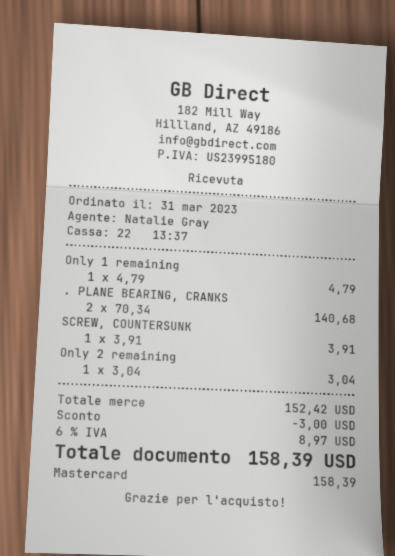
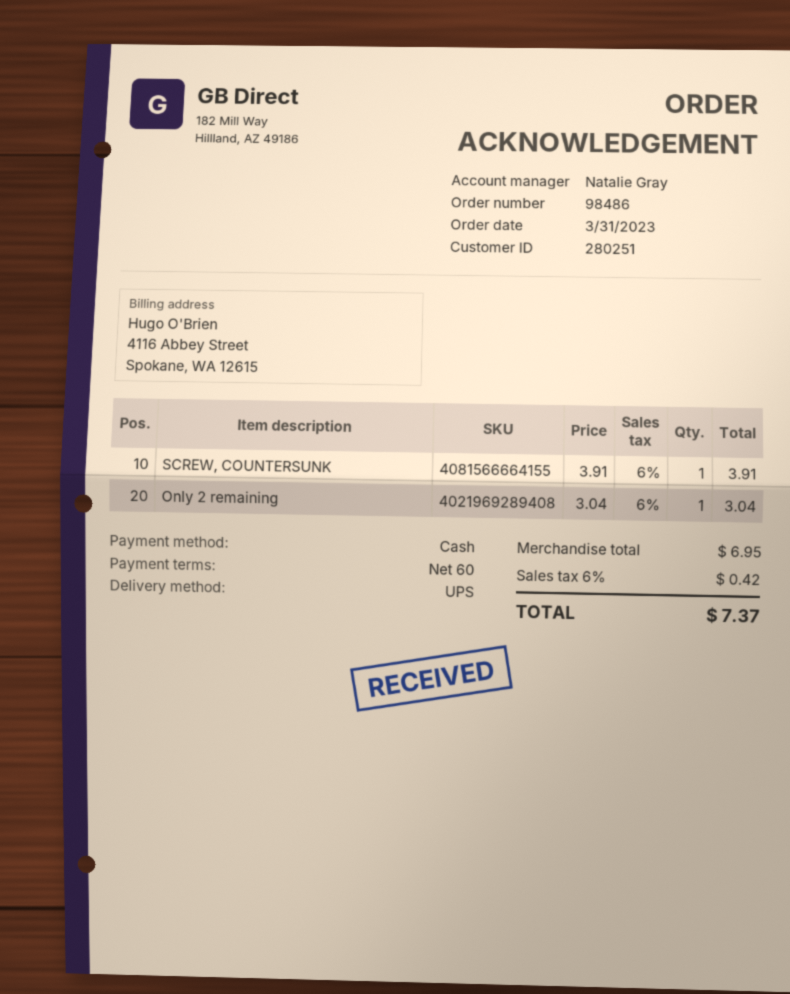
payment method: Mastercard -> cash
Only 1 remaining: 1 x 4.79 = 4.79 -> none
. PLANE BEARING, CRANKS: 2 x 70.34 = 140.68 -> none
subtotal: 152.42 -> 6.95
discount: 3.00 -> none
tax: 6% = 8.97 -> 6% = 0.42
total: 158.39 -> 7.37

